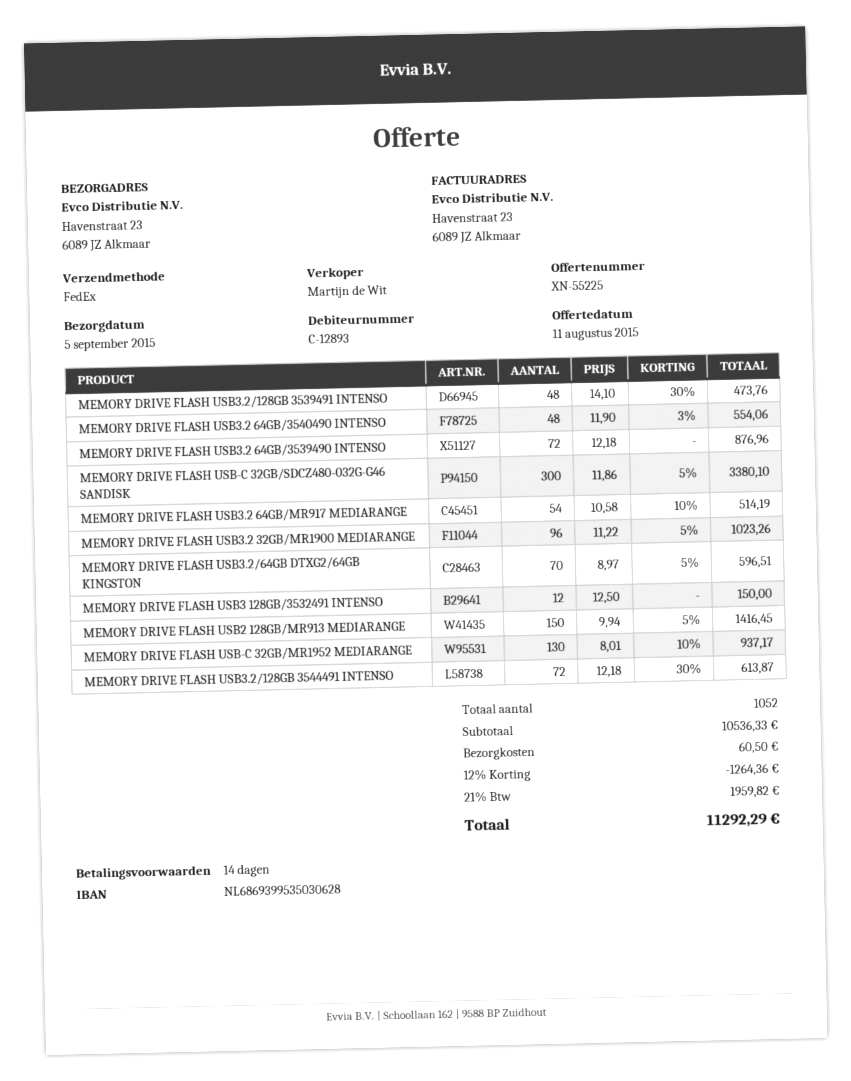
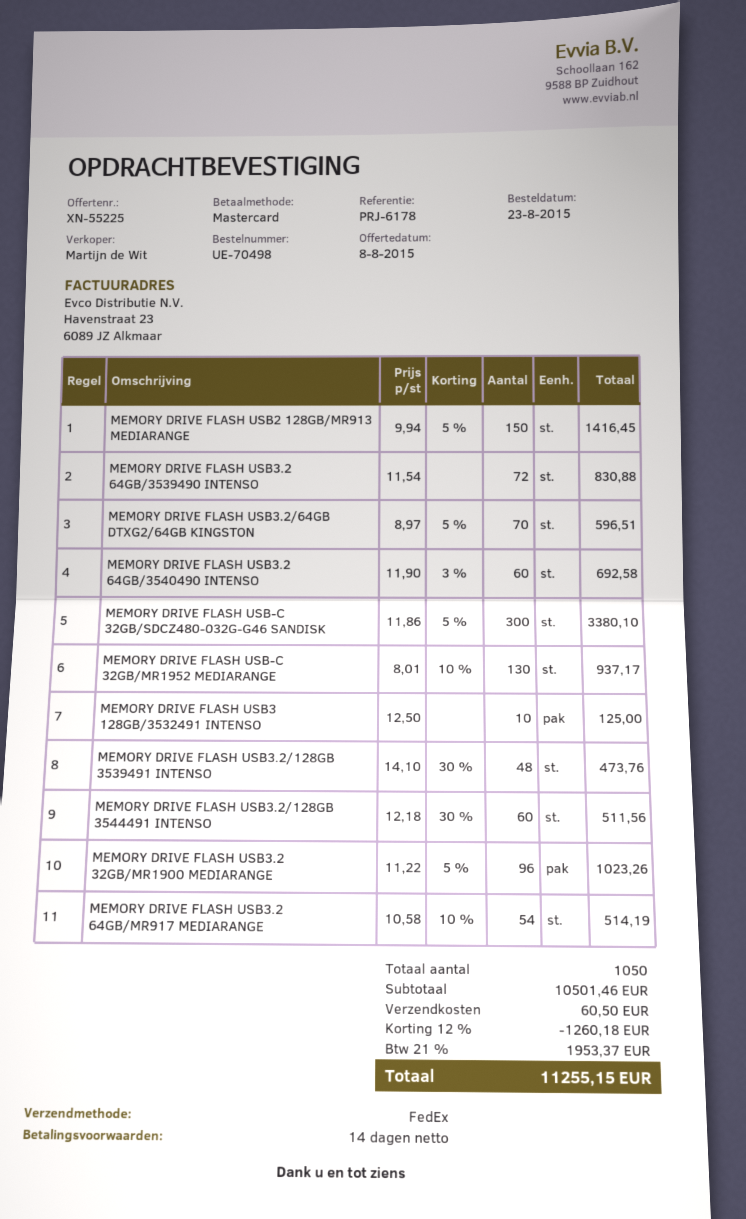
quote date: 2015-08-11 -> 2015-08-08
MEMORY DRIVE FLASH USB3.2 64GB/3540490 INTENSO: 48 x 11.90 - 3% = 554.06 -> 60 x 11.90 - 3% = 692.58
MEMORY DRIVE FLASH USB3.2 64GB/3539490 INTENSO: 72 x 12.18 = 876.96 -> 72 x 11.54 = 830.88
MEMORY DRIVE FLASH USB3 128GB/3532491 INTENSO: 12 x 12.50 = 150.00 -> 10 x 12.50 = 125.00
MEMORY DRIVE FLASH USB3.2/128GB 3544491 INTENSO: 72 x 12.18 - 30% = 613.87 -> 60 x 12.18 - 30% = 511.56
total quantity: 1052 -> 1050
subtotal: 10536.33 -> 10501.46
discount: 12% = 1264.36 -> 12% = 1260.18
tax: 21% = 1959.82 -> 21% = 1953.37
total: 11292.29 -> 11255.15

